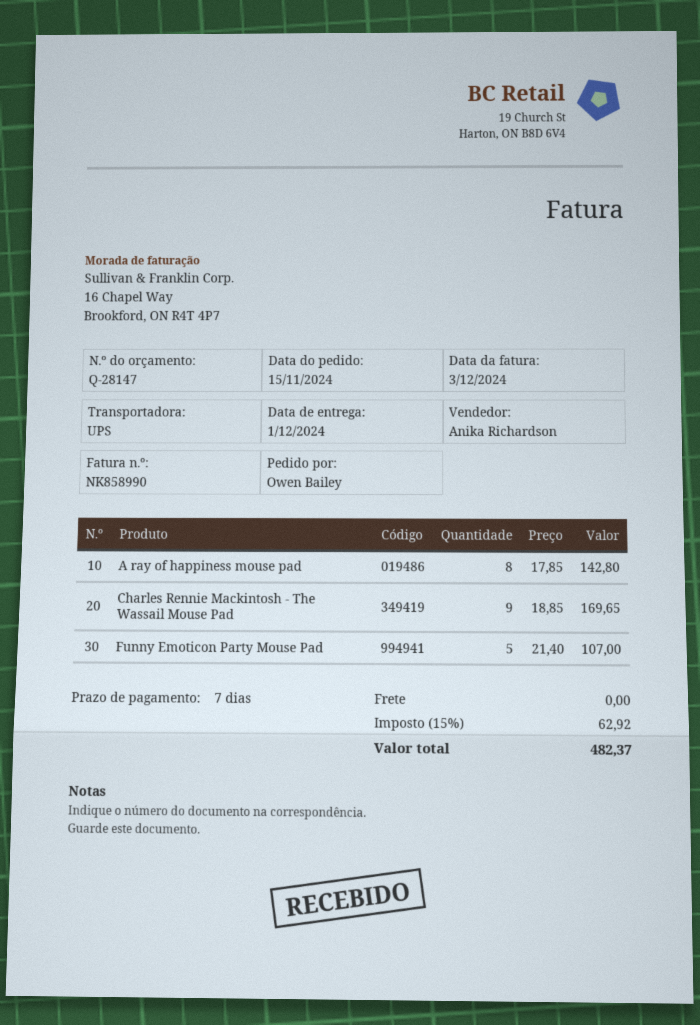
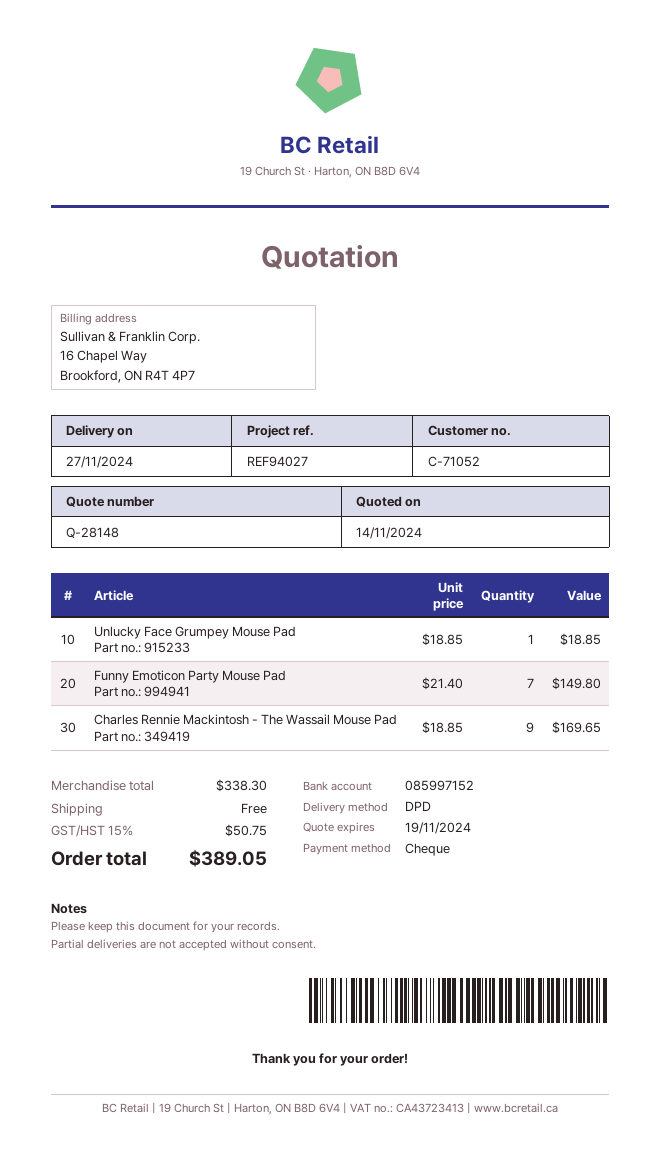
quote number: Q-28147 -> Q-28148
delivery date: 2024-12-01 -> 2024-11-27
shipping method: UPS -> DPD
A ray of happiness mouse pad: 8 x 17.85 = 142.80 -> none
Funny Emoticon Party Mouse Pad: 5 x 21.40 = 107.00 -> 7 x 21.40 = 149.80
Unlucky Face Grumpey Mouse Pad: none -> 1 x 18.85 = 18.85
tax: 15% = 62.92 -> 15% = 50.75
total: 482.37 -> 389.05

